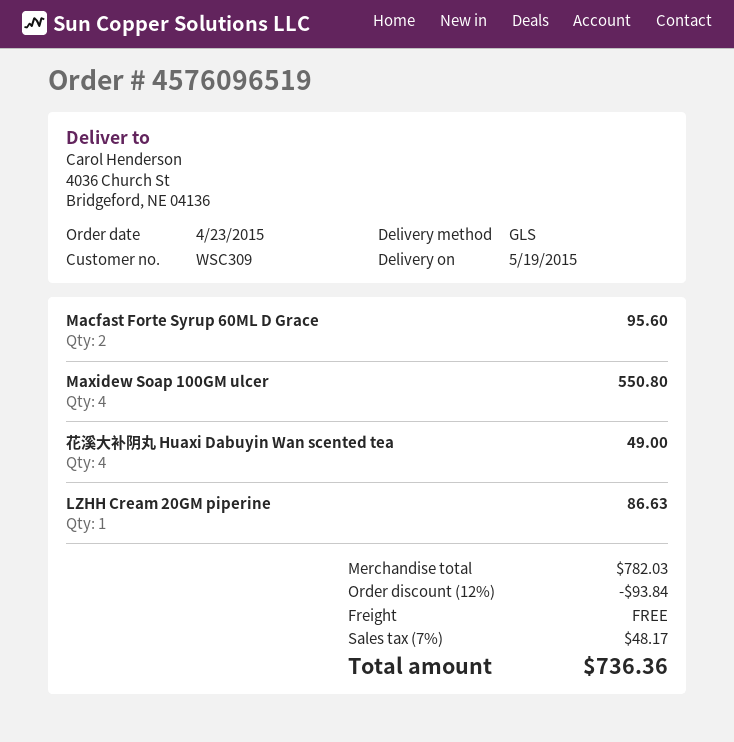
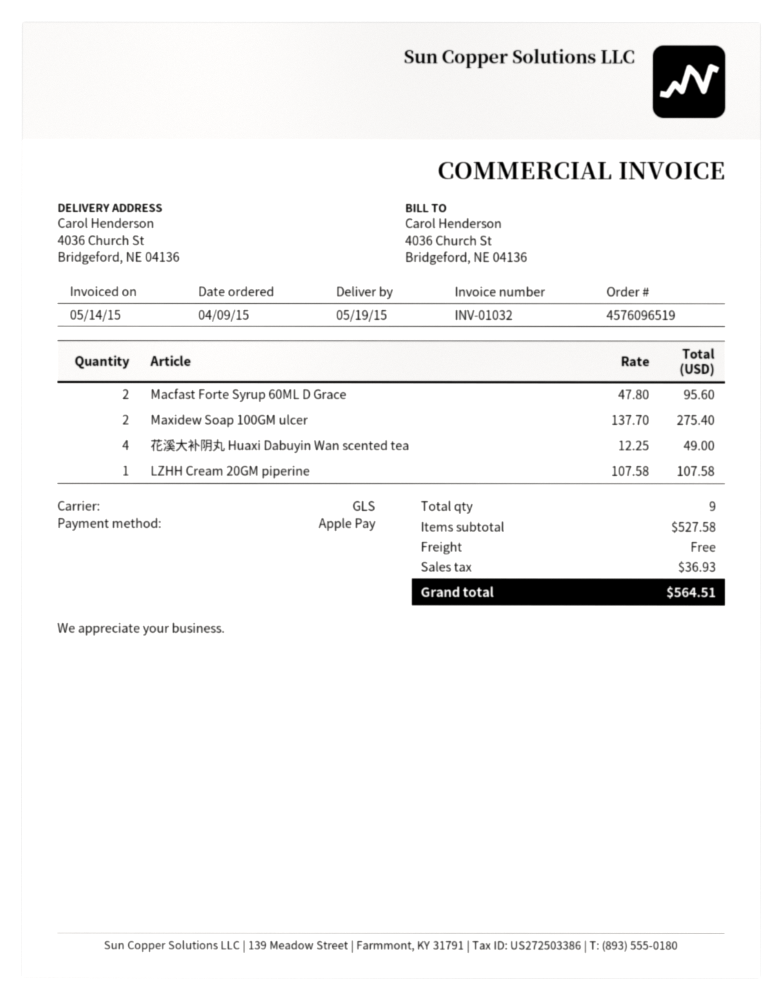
order date: 2015-04-23 -> 2015-04-09
Maxidew Soap 100GM ulcer: 4 for 550.80 -> 2 for 275.40
LZHH Cream 20GM piperine: 1 for 86.63 -> 1 for 107.58
subtotal: 782.03 -> 527.58
discount: 12% = 93.84 -> none
tax: 48.17 -> 36.93
total: 736.36 -> 564.51

